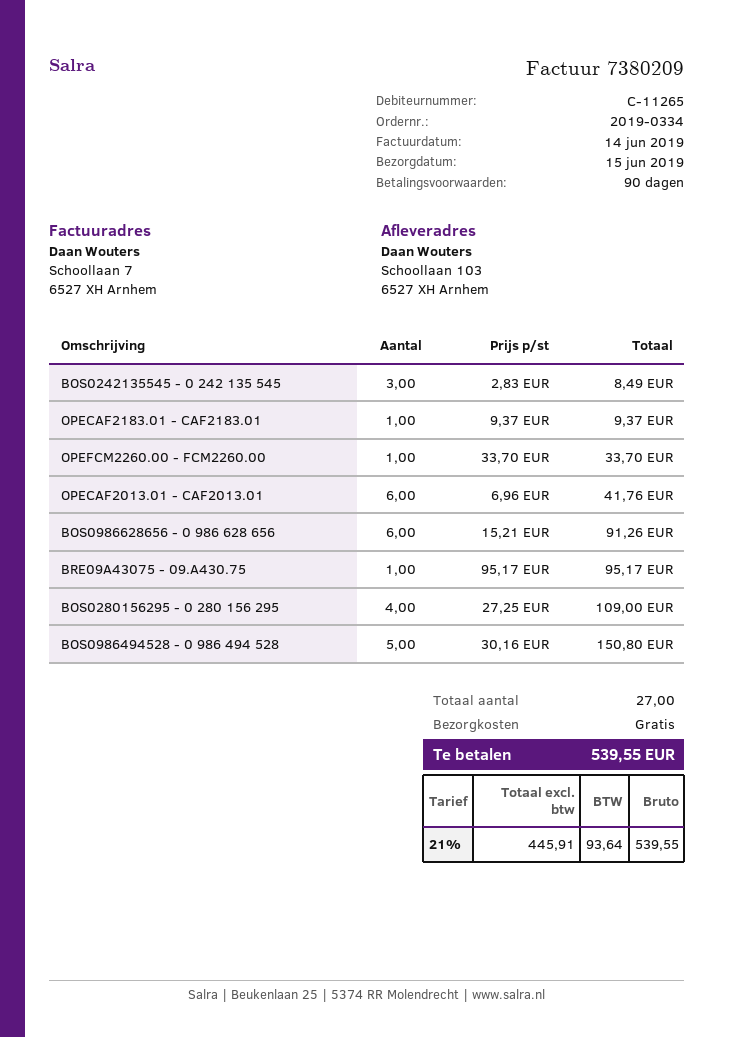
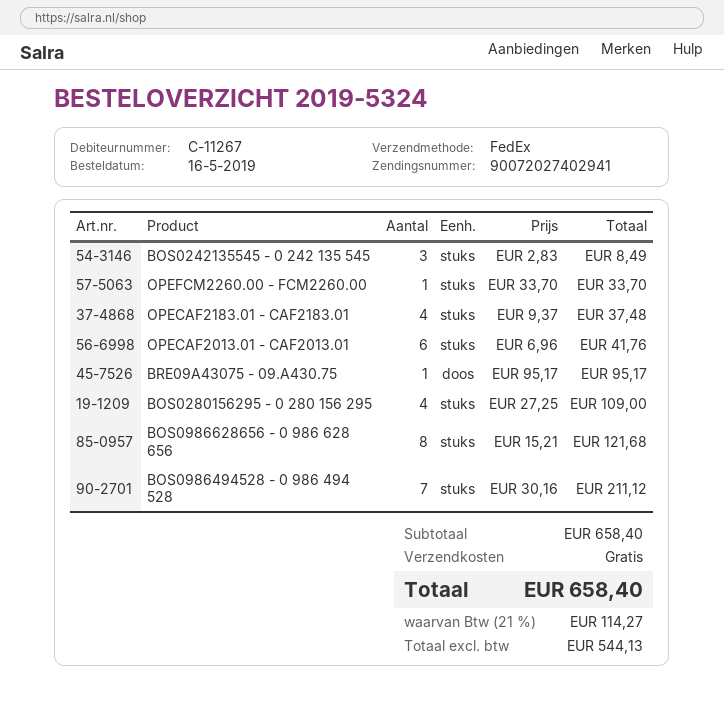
order number: 2019-0334 -> 2019-5324
customer number: C-11265 -> C-11267
OPECAF2183.01 - CAF2183.01: 1 x 9.37 = 9.37 -> 4 x 9.37 = 37.48
BOS0986628656 - 0 986 628 656: 6 x 15.21 = 91.26 -> 8 x 15.21 = 121.68
BOS0986494528 - 0 986 494 528: 5 x 30.16 = 150.80 -> 7 x 30.16 = 211.12
net: 445.91 -> 544.13
tax: 21% = 93.64 -> 21% = 114.27
total: 539.55 -> 658.40

